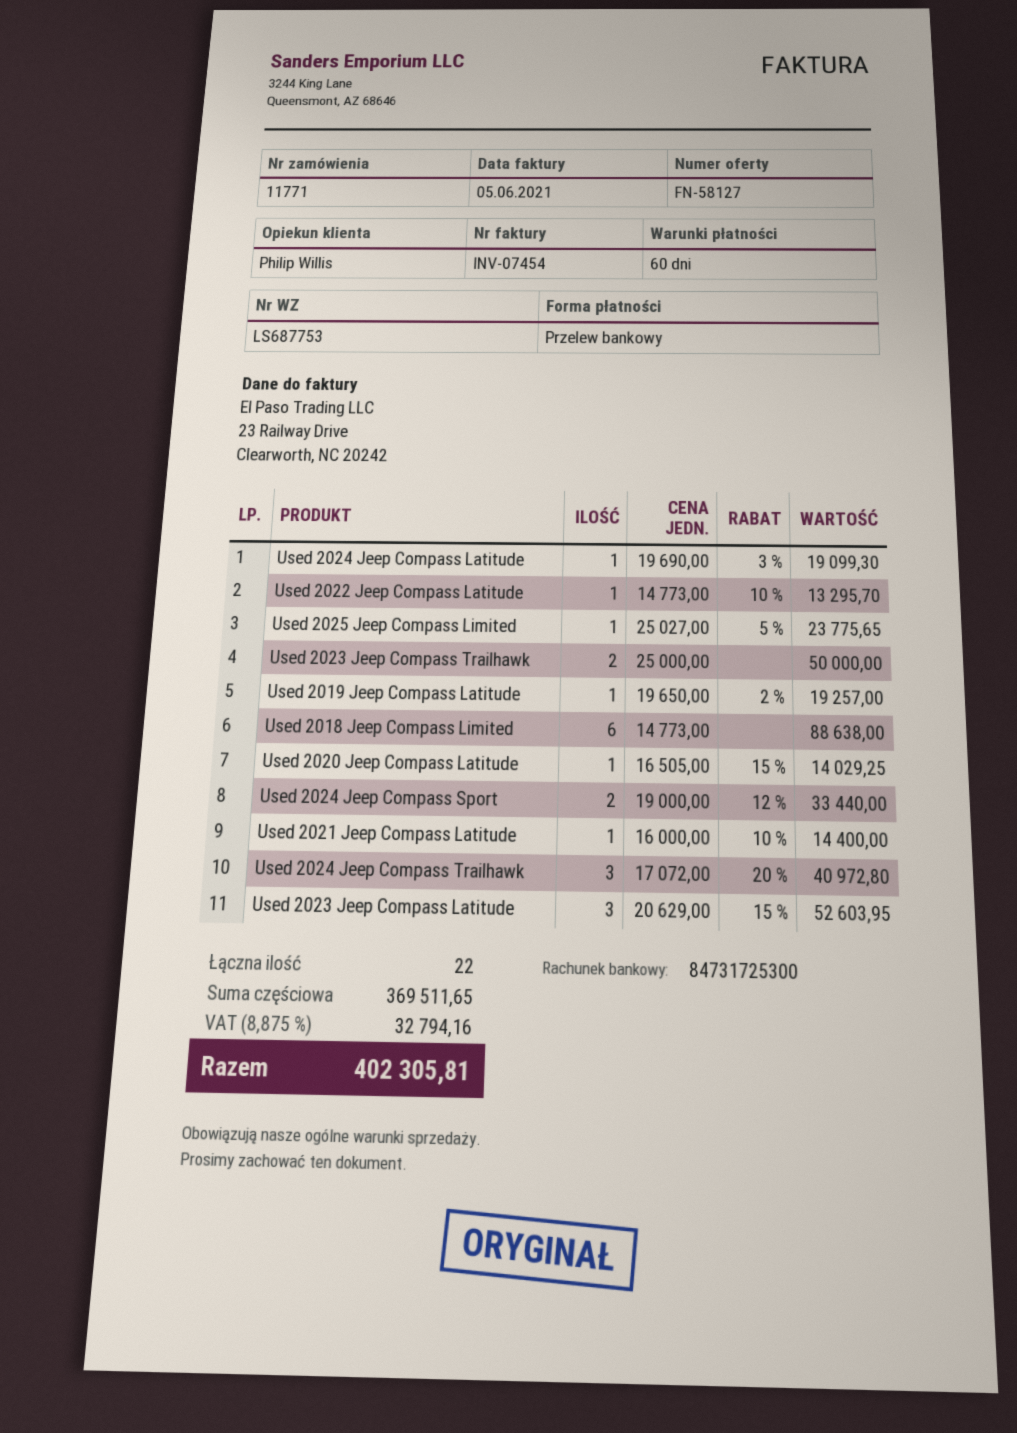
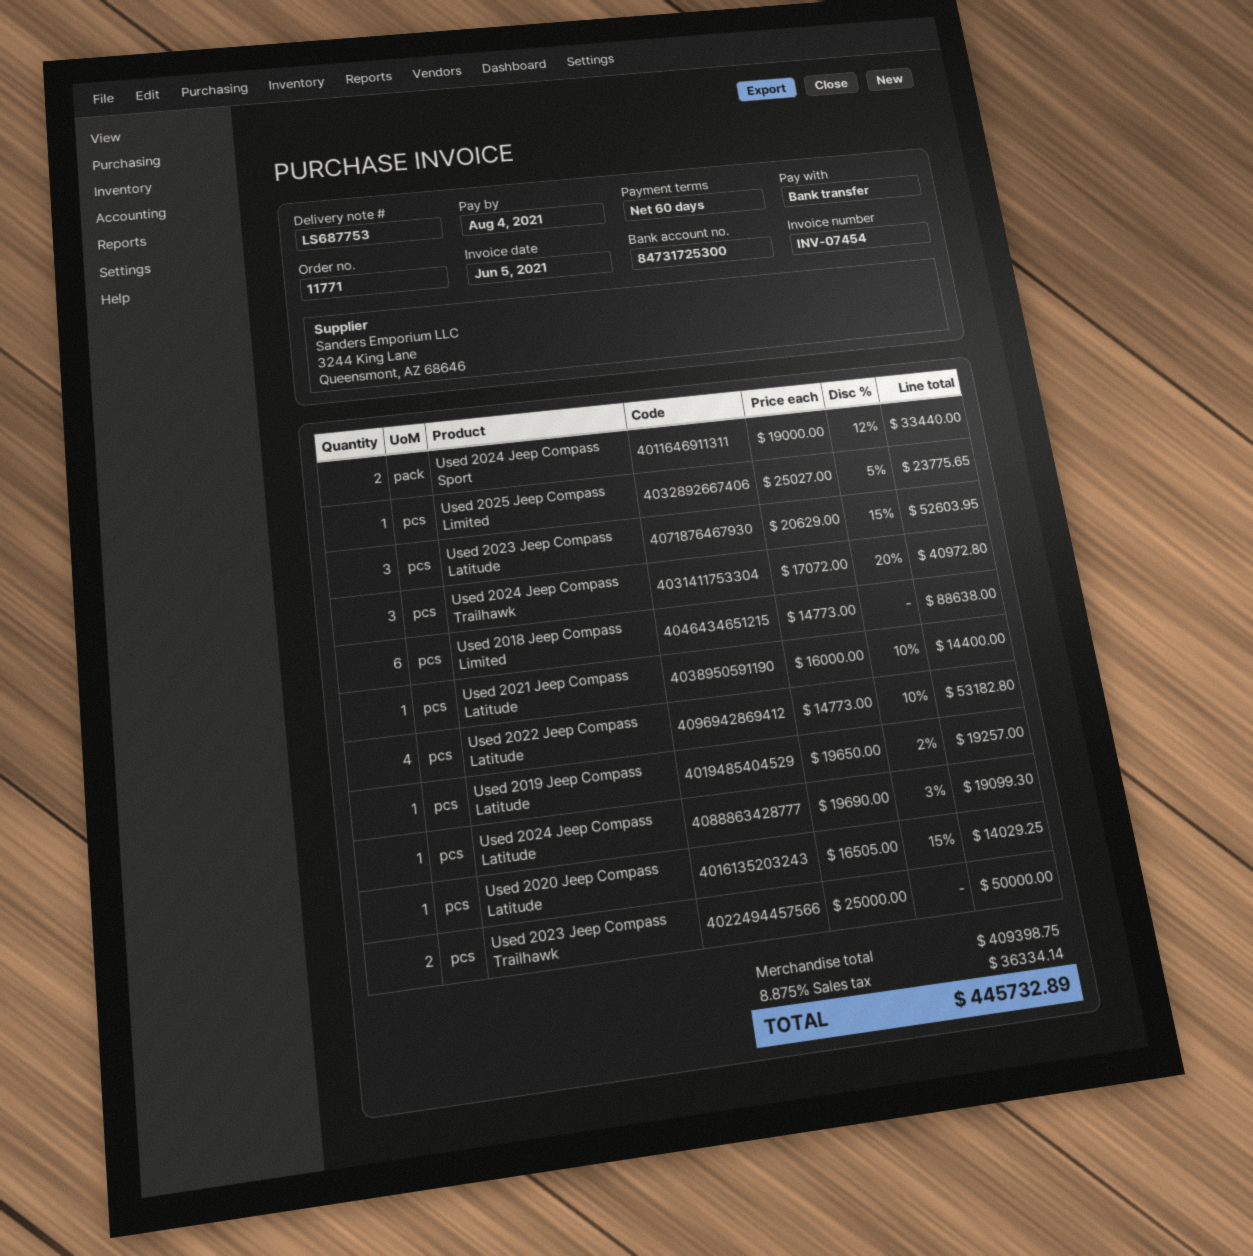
Used 2022 Jeep Compass Latitude: 1 x 14773.00 - 10% = 13295.70 -> 4 x 14773.00 - 10% = 53182.80
subtotal: 369511.65 -> 409398.75
tax: 8.875% = 32794.16 -> 8.875% = 36334.14
total: 402305.81 -> 445732.89

